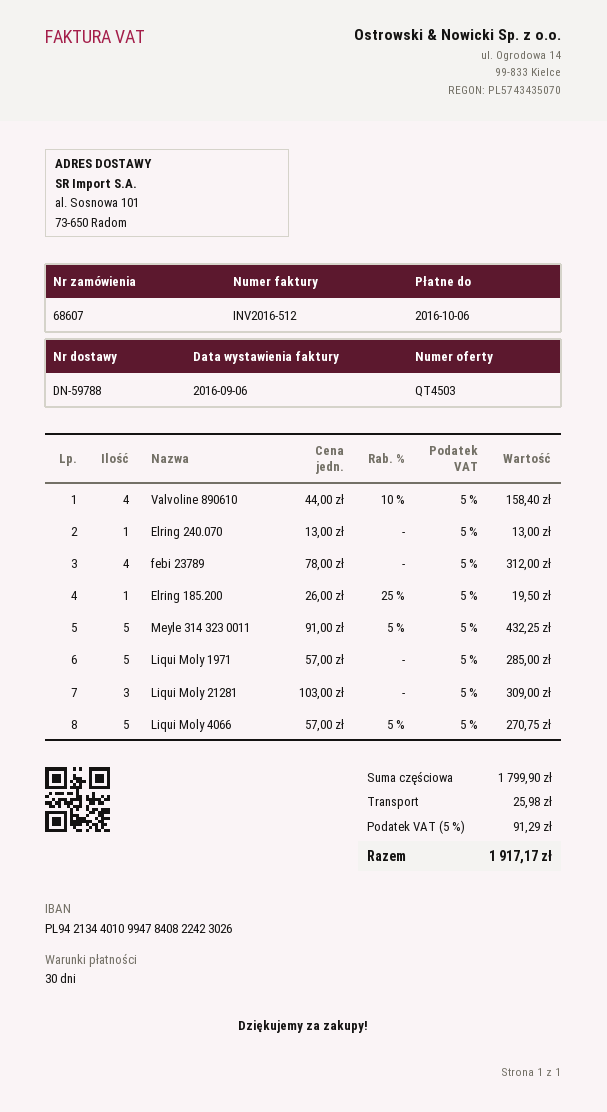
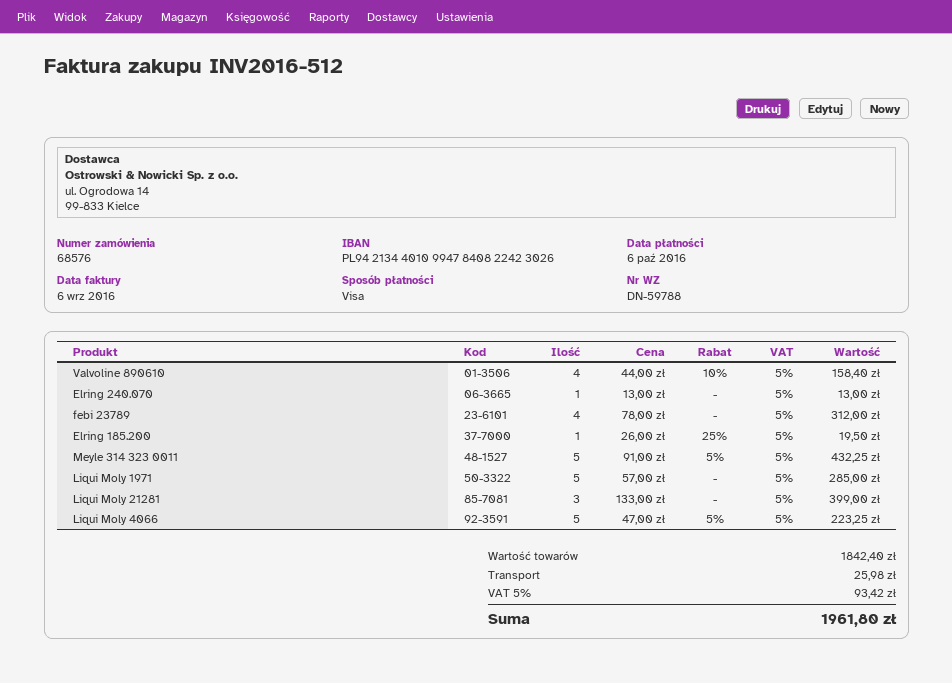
order number: 68607 -> 68576
Liqui Moly 21281: 3 x 103.00 = 309.00 -> 3 x 133.00 = 399.00
Liqui Moly 4066: 5 x 57.00 - 5% = 270.75 -> 5 x 47.00 - 5% = 223.25
subtotal: 1799.90 -> 1842.40
tax: 5% = 91.29 -> 5% = 93.42
total: 1917.17 -> 1961.80

